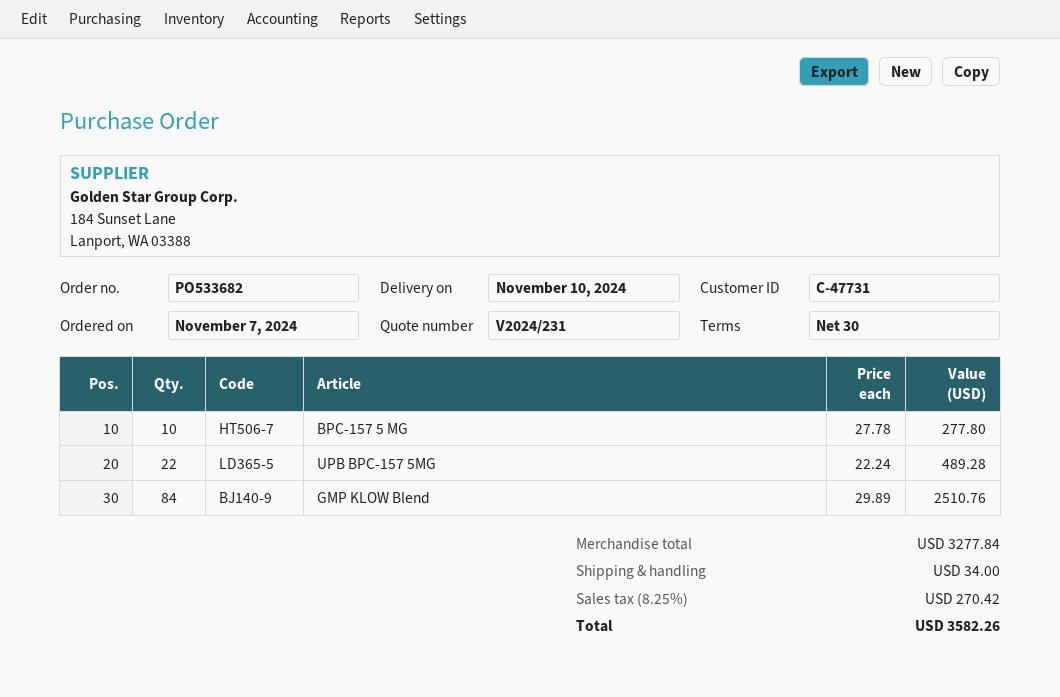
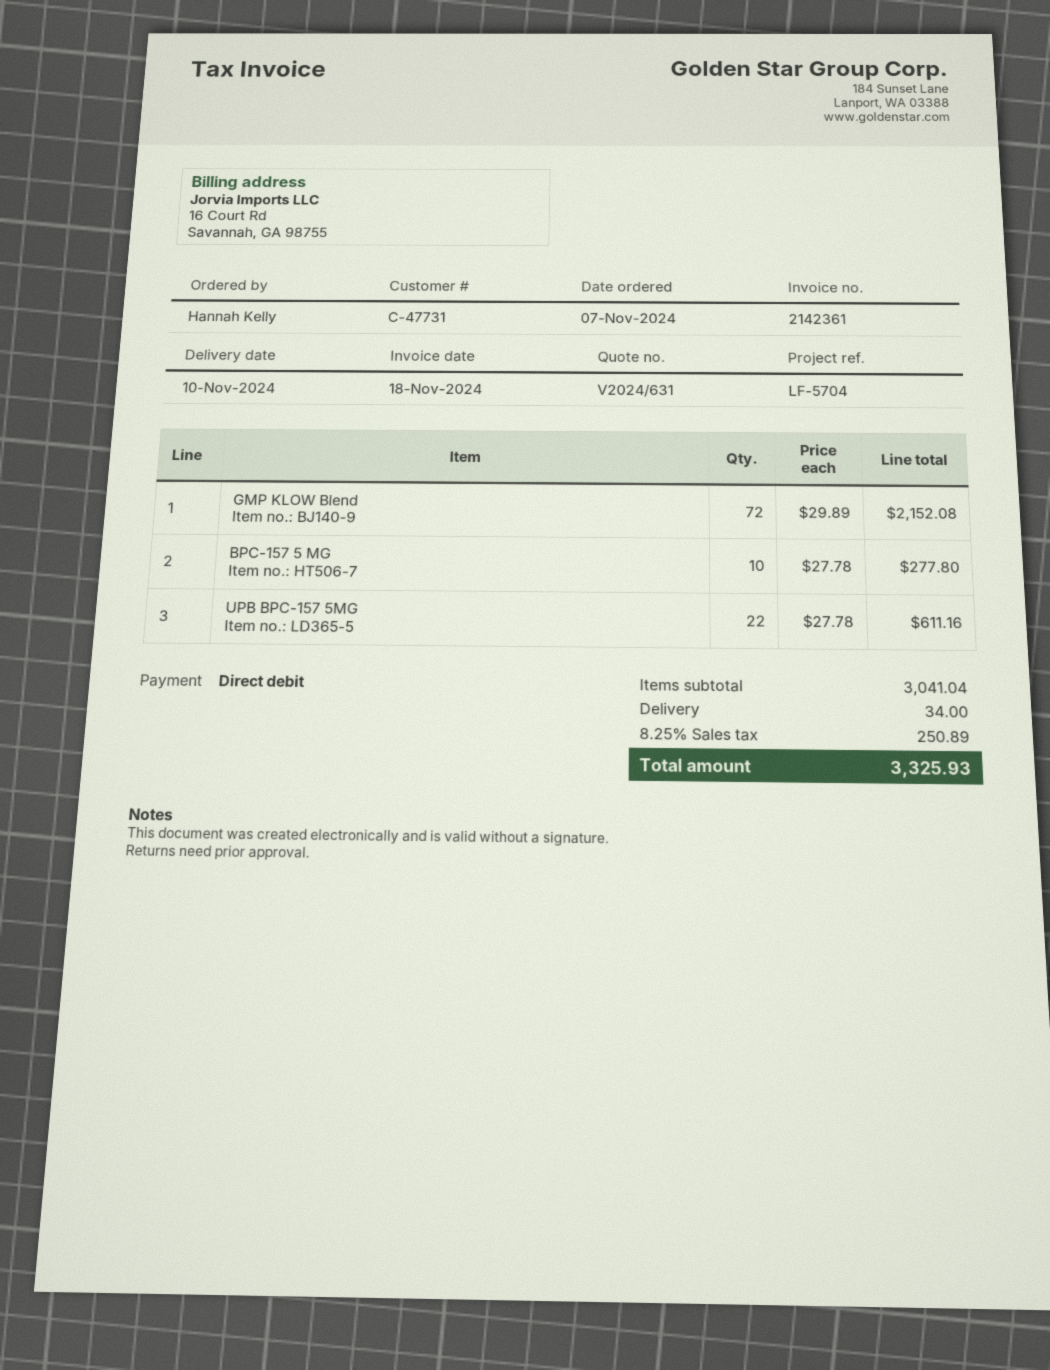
quote number: V2024/231 -> V2024/631
UPB BPC-157 5MG: 22 x 22.24 = 489.28 -> 22 x 27.78 = 611.16
GMP KLOW Blend: 84 x 29.89 = 2510.76 -> 72 x 29.89 = 2152.08
subtotal: 3277.84 -> 3041.04
tax: 8.25% = 270.42 -> 8.25% = 250.89
total: 3582.26 -> 3325.93

